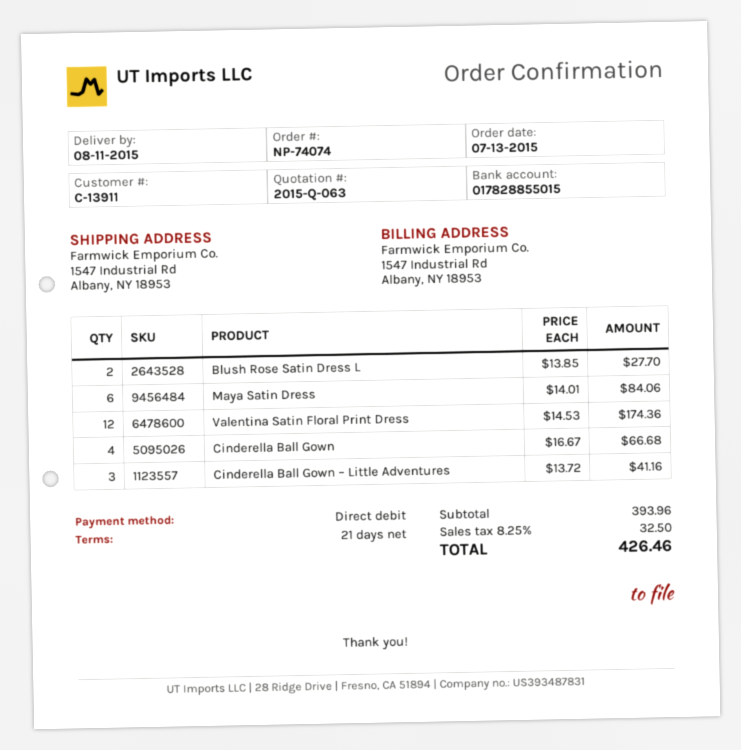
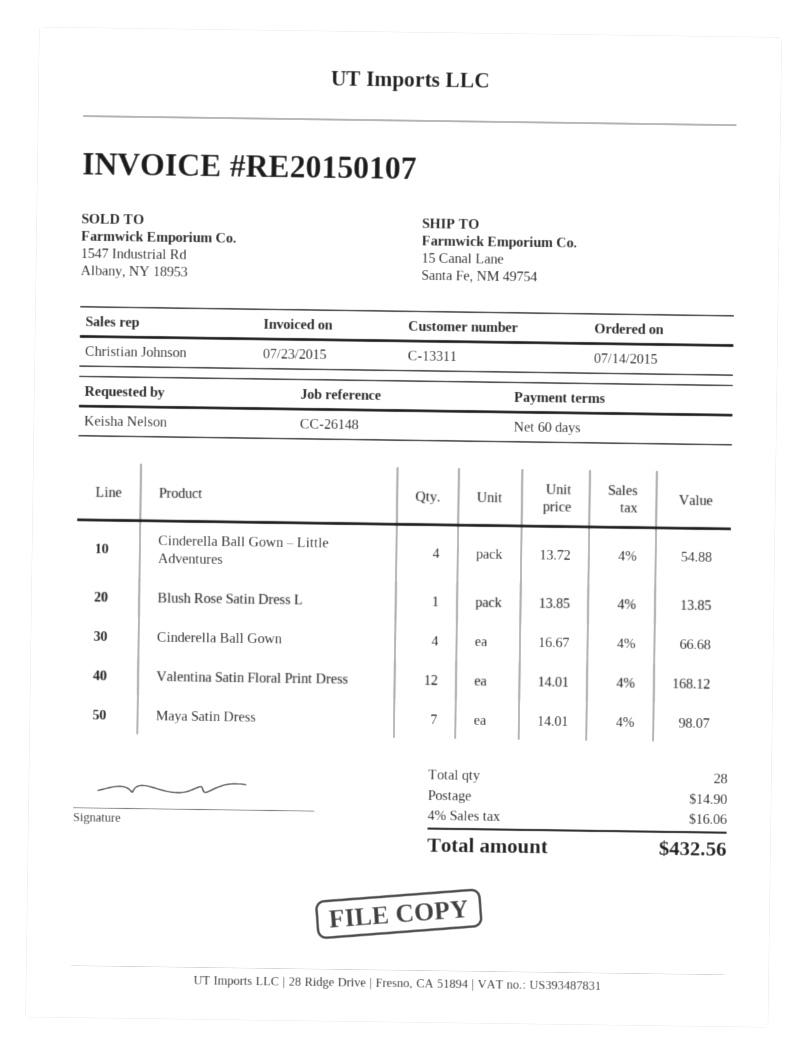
order date: 2015-07-13 -> 2015-07-14
payment terms: 21 days -> 60 days
customer number: C-13911 -> C-13311
ship to: 1547 Industrial Rd, Albany, NY 18953 -> 15 Canal Lane, Santa Fe, NM 49754
Blush Rose Satin Dress L: 2 x 13.85 = 27.70 -> 1 x 13.85 = 13.85
Maya Satin Dress: 6 x 14.01 = 84.06 -> 7 x 14.01 = 98.07
Valentina Satin Floral Print Dress: 12 x 14.53 = 174.36 -> 12 x 14.01 = 168.12
Cinderella Ball Gown – Little Adventures: 3 x 13.72 = 41.16 -> 4 x 13.72 = 54.88
shipping: none -> 14.90
tax: 8.25% = 32.50 -> 4% = 16.06
total: 426.46 -> 432.56

